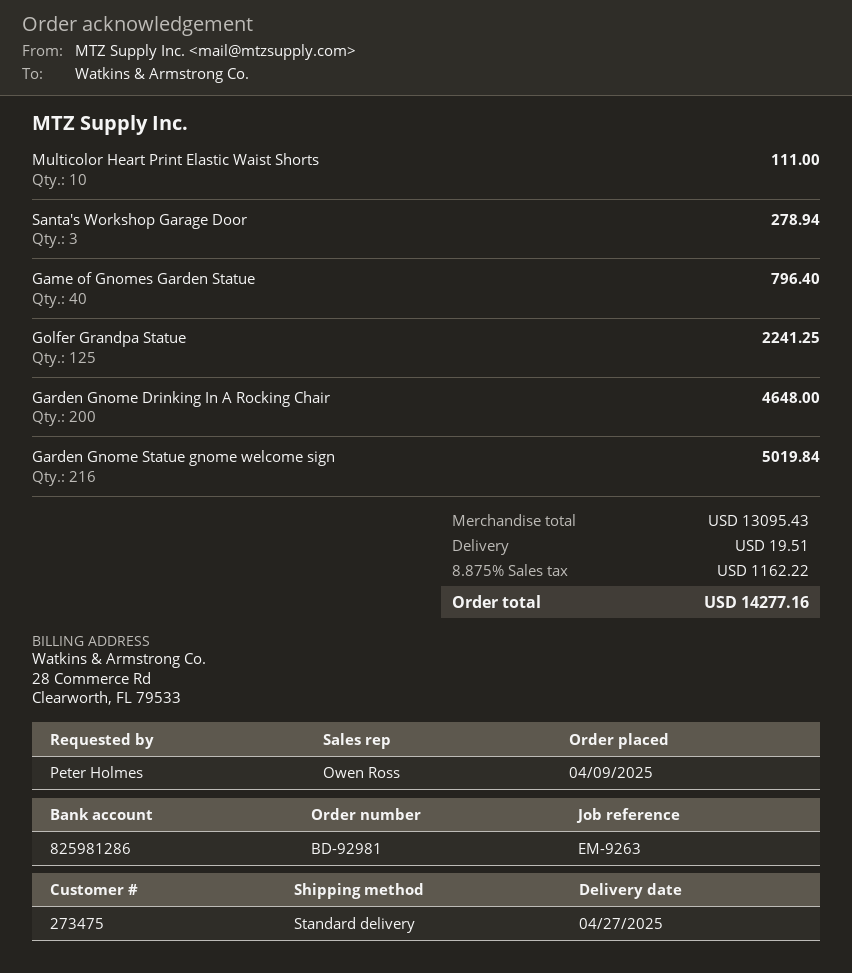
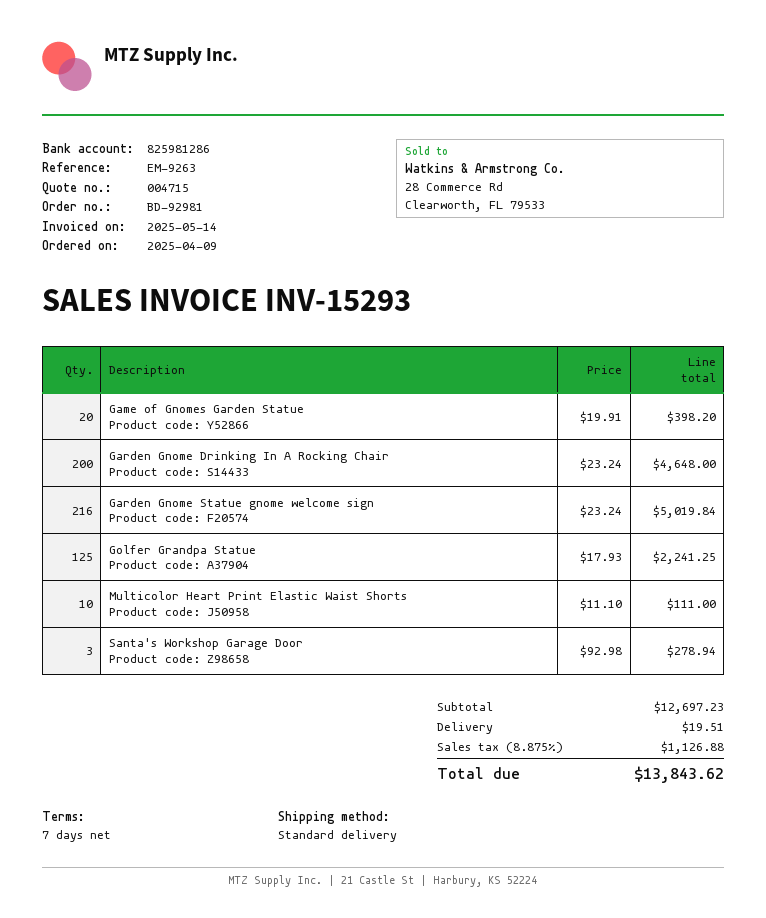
Game of Gnomes Garden Statue: 40 for 796.40 -> 20 for 398.20
subtotal: 13095.43 -> 12697.23
tax: 8.875% = 1162.22 -> 8.875% = 1126.88
total: 14277.16 -> 13843.62

